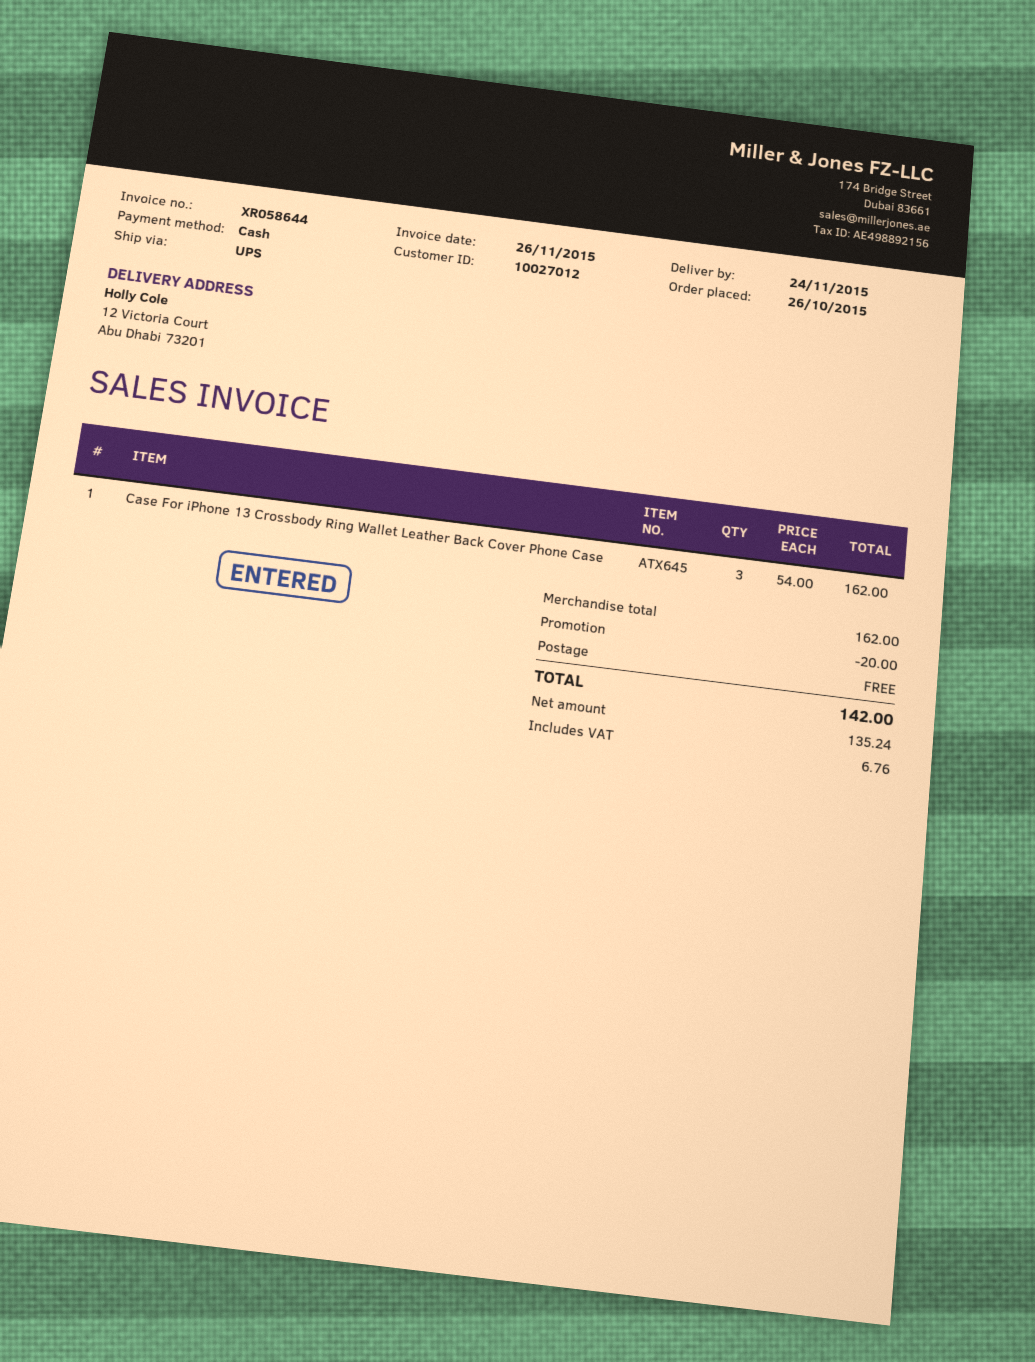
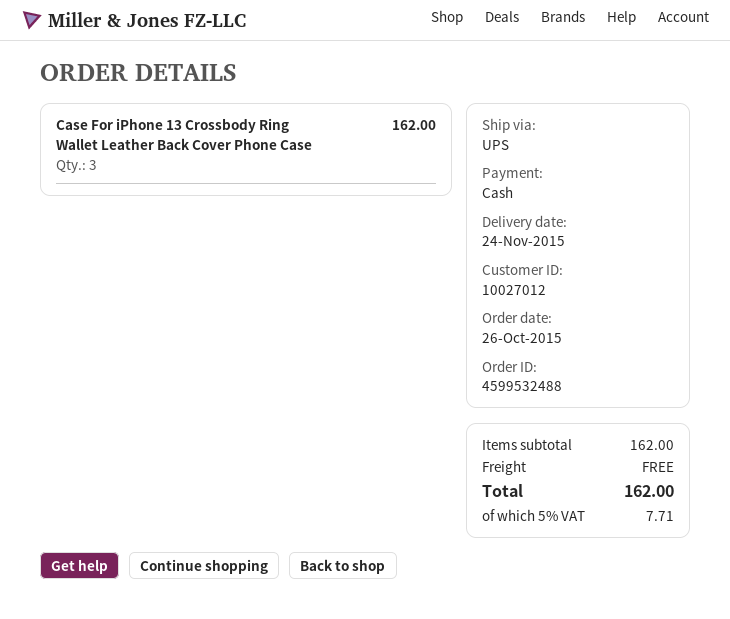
discount: 20.00 -> none
tax: 6.76 -> 7.71
total: 142.00 -> 162.00

